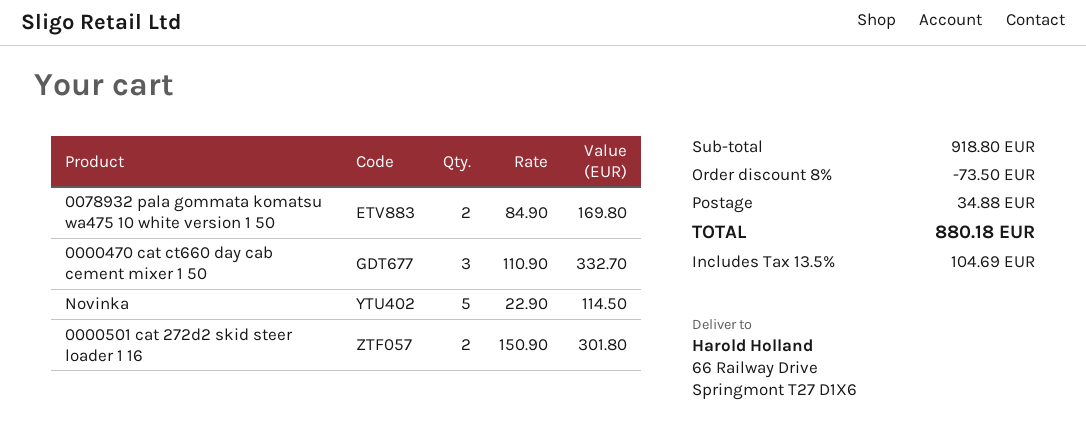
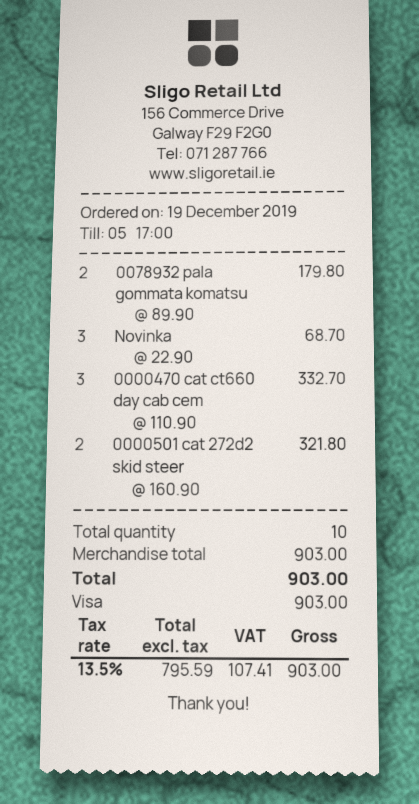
0078932 pala gommata komatsu wa475 10 white version 1 50: 2 x 84.90 = 169.80 -> 2 x 89.90 = 179.80
Novinka: 5 x 22.90 = 114.50 -> 3 x 22.90 = 68.70
0000501 cat 272d2 skid steer loader 1 16: 2 x 150.90 = 301.80 -> 2 x 160.90 = 321.80
subtotal: 918.80 -> 903.00
discount: 8% = 73.50 -> none
shipping: 34.88 -> none
tax: 13.5% = 104.69 -> 13.5% = 107.41
total: 880.18 -> 903.00

